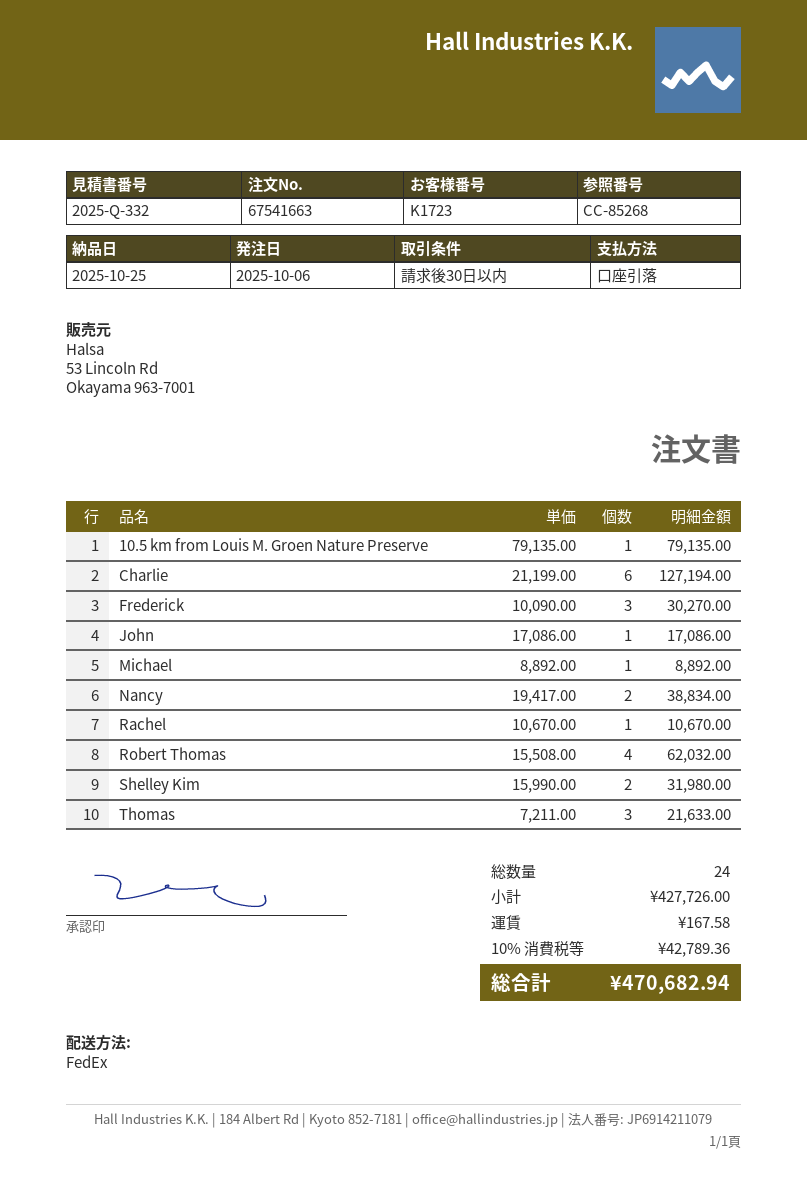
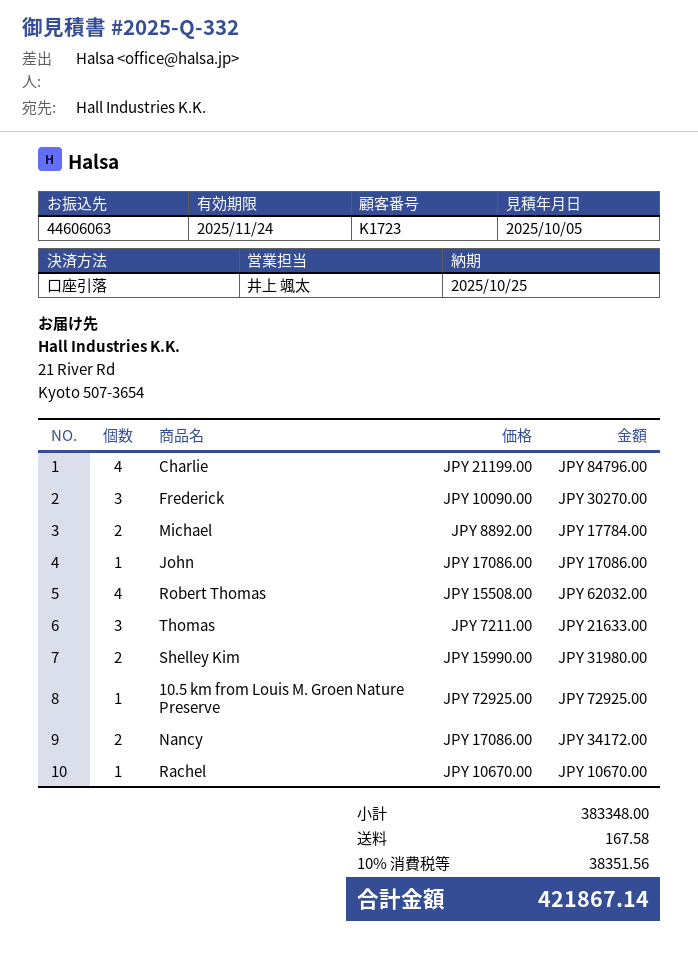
10.5 km from Louis M. Groen Nature Preserve: 1 x 79135.00 = 79135.00 -> 1 x 72925.00 = 72925.00
Charlie: 6 x 21199.00 = 127194.00 -> 4 x 21199.00 = 84796.00
Michael: 1 x 8892.00 = 8892.00 -> 2 x 8892.00 = 17784.00
Nancy: 2 x 19417.00 = 38834.00 -> 2 x 17086.00 = 34172.00
subtotal: 427726.00 -> 383348.00
tax: 10% = 42789.36 -> 10% = 38351.56
total: 470682.94 -> 421867.14

